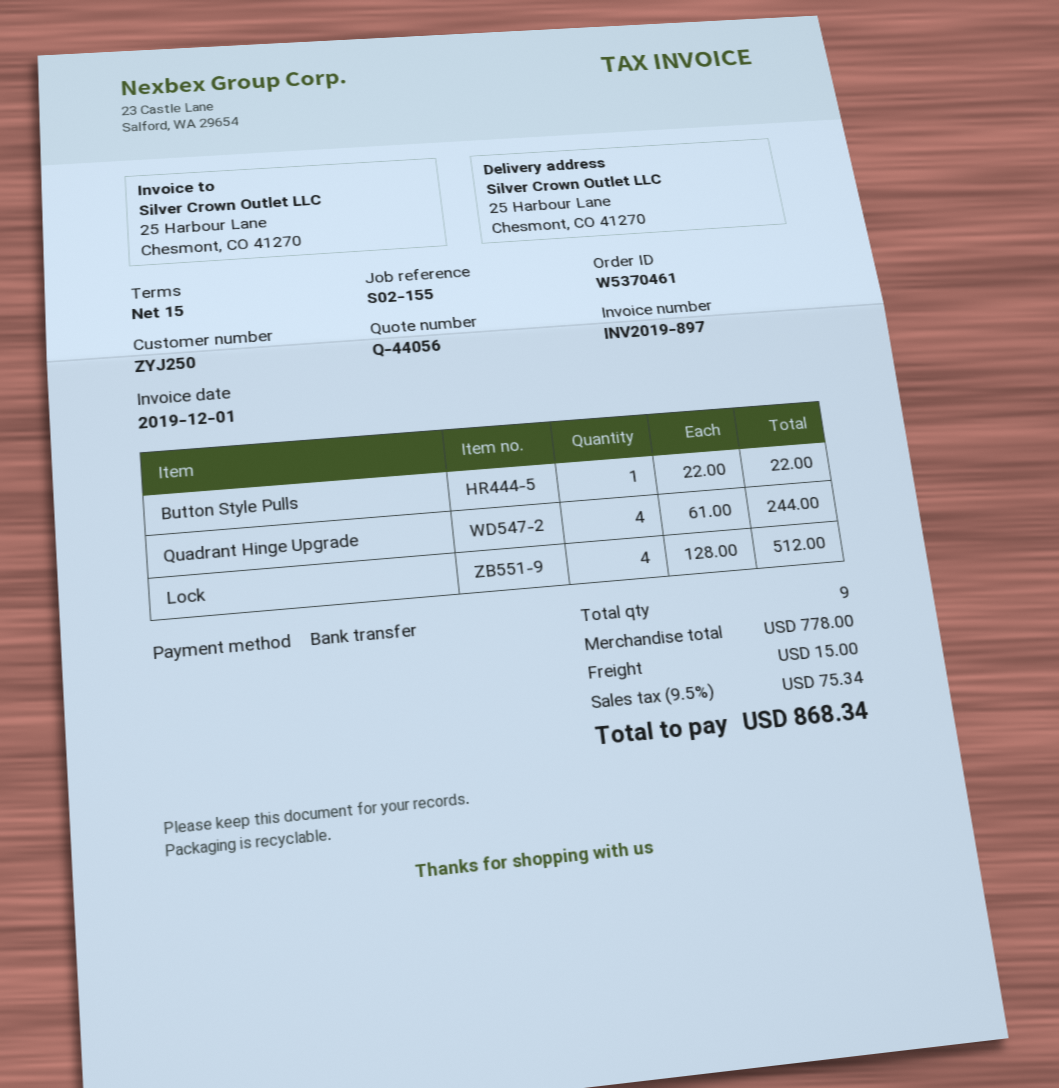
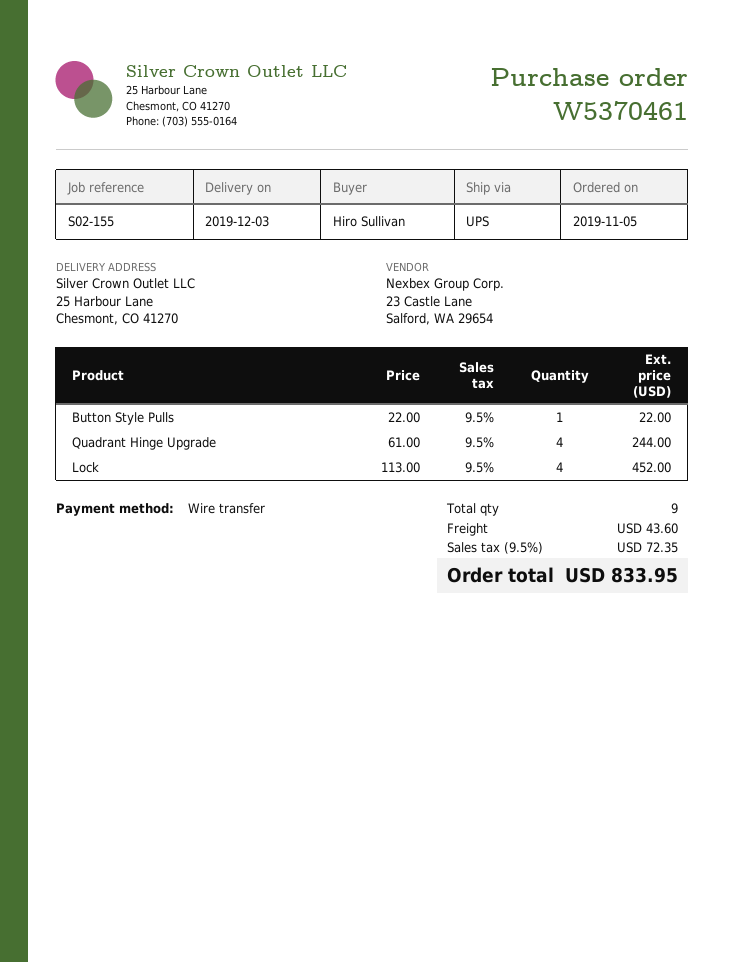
Lock: 4 x 128.00 = 512.00 -> 4 x 113.00 = 452.00
shipping: 15.00 -> 43.60
tax: 9.5% = 75.34 -> 9.5% = 72.35
total: 868.34 -> 833.95

